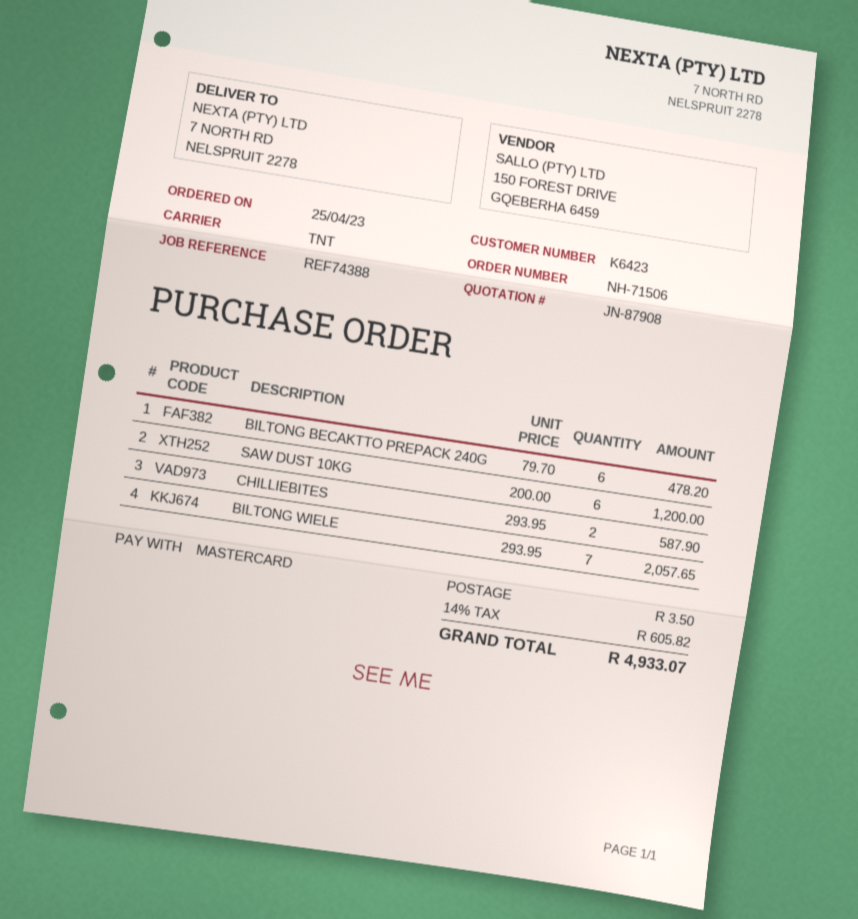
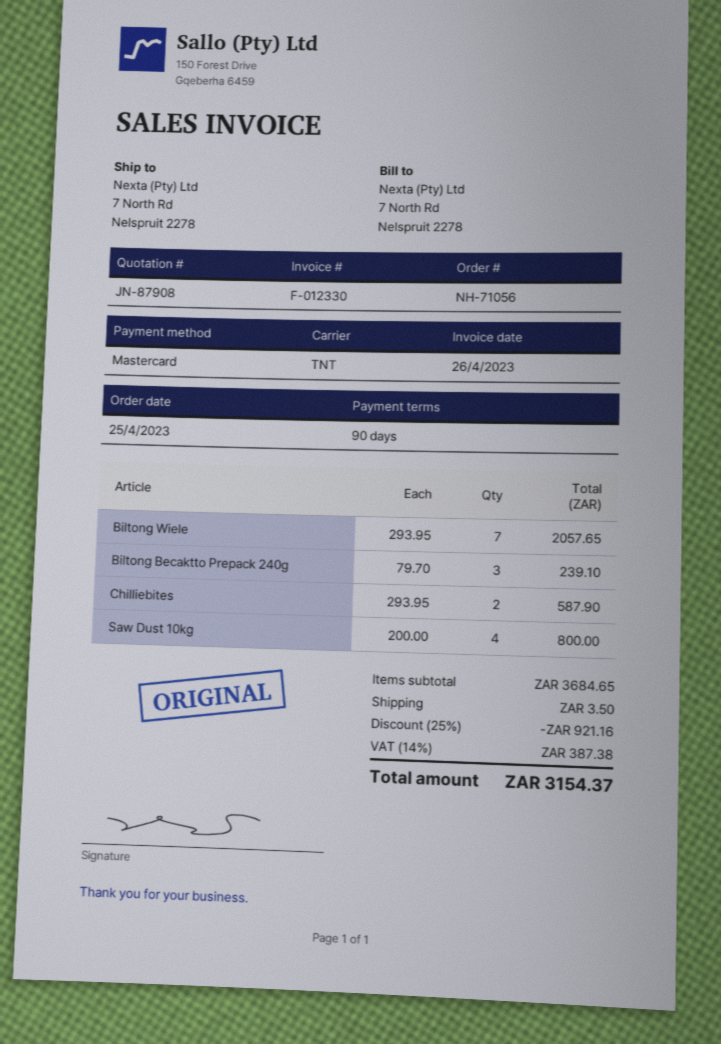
order number: NH-71506 -> NH-71056
BILTONG BECAKTTO PREPACK 240G: 6 x 79.70 = 478.20 -> 3 x 79.70 = 239.10
SAW DUST 10KG: 6 x 200.00 = 1200.00 -> 4 x 200.00 = 800.00
discount: none -> 25% = 921.16
tax: 14% = 605.82 -> 14% = 387.38
total: 4933.07 -> 3154.37

